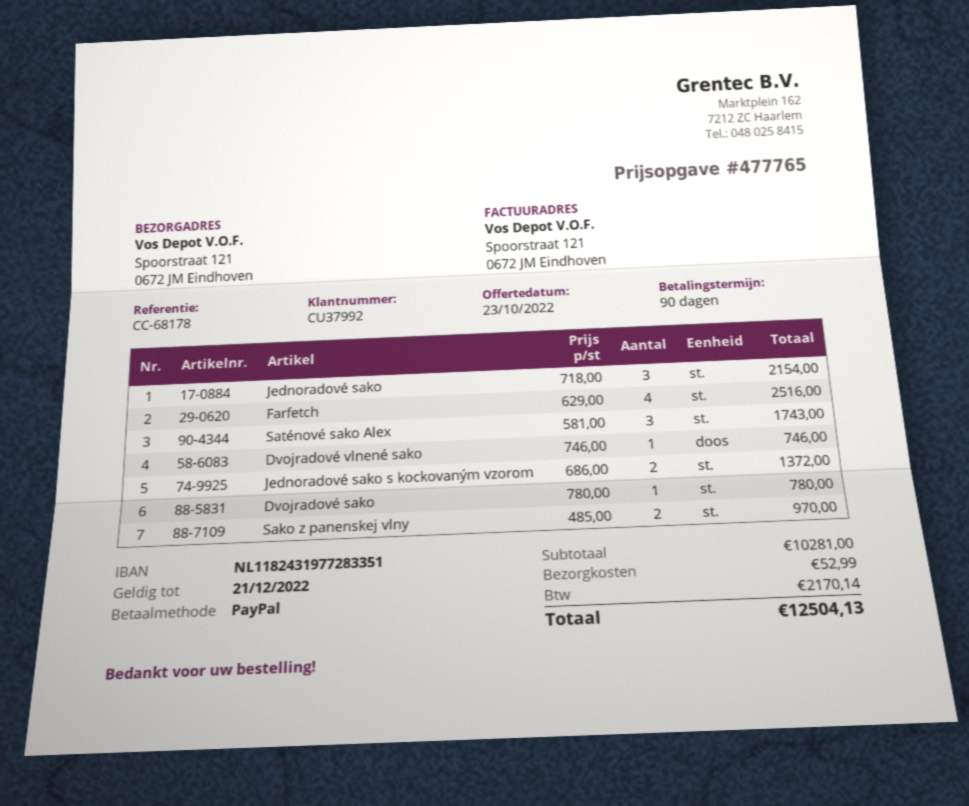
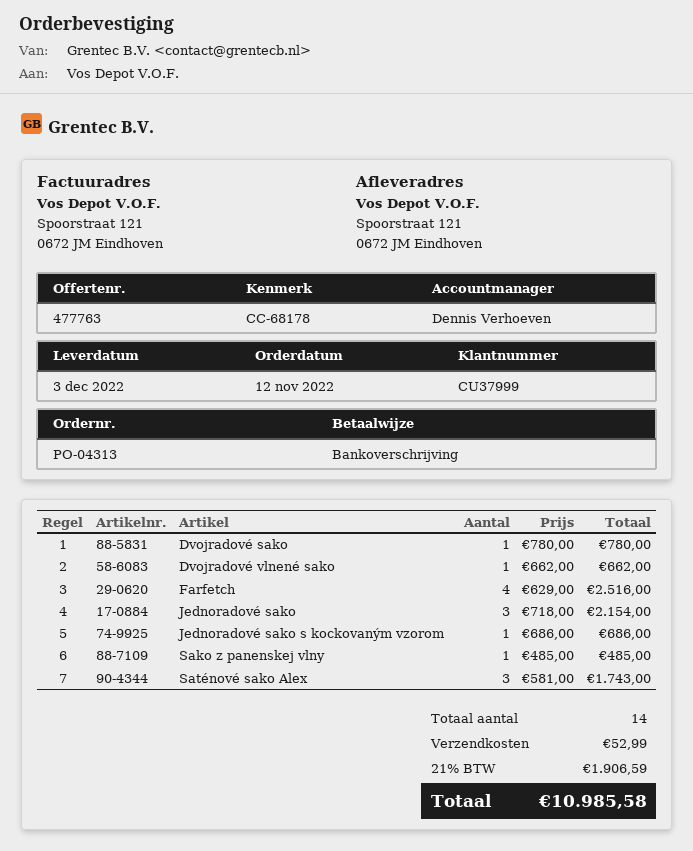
quote number: 477765 -> 477763
customer number: CU37992 -> CU37999
payment method: PayPal -> bank transfer
Dvojradové vlnené sako: 1 x 746.00 = 746.00 -> 1 x 662.00 = 662.00
Jednoradové sako s kockovaným vzorom: 2 x 686.00 = 1372.00 -> 1 x 686.00 = 686.00
Sako z panenskej vlny: 2 x 485.00 = 970.00 -> 1 x 485.00 = 485.00
tax: 2170.14 -> 1906.59
total: 12504.13 -> 10985.58

